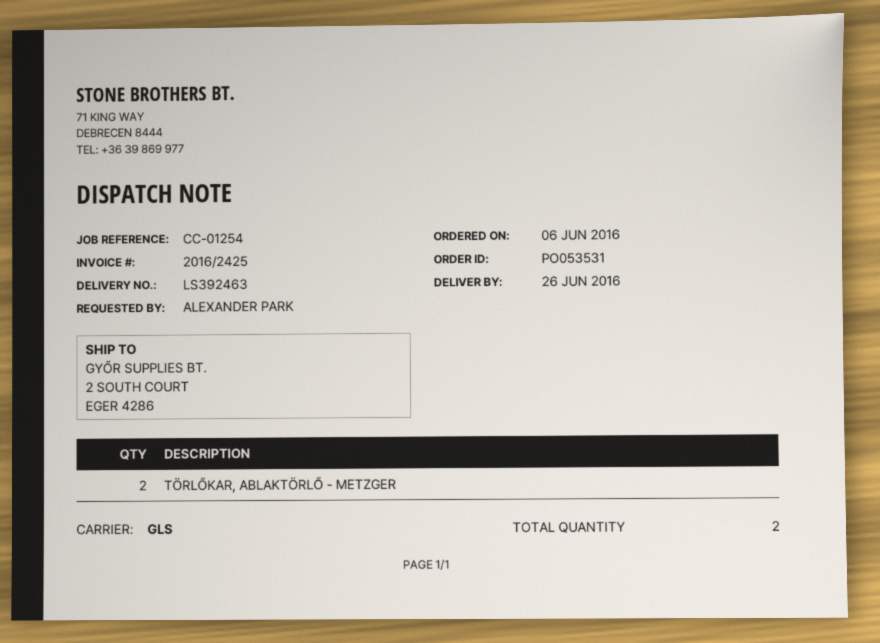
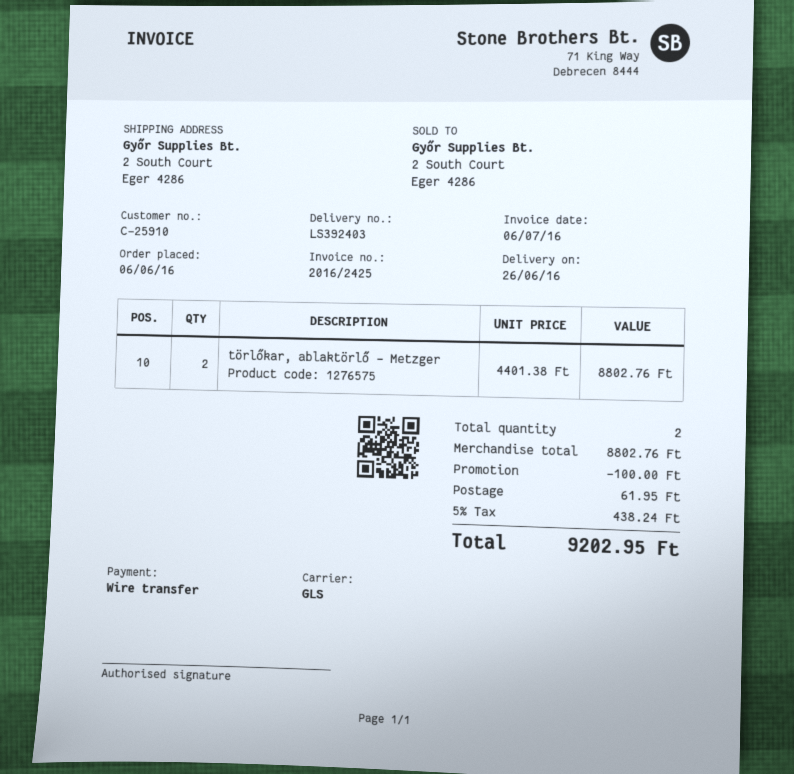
delivery note number: LS392463 -> LS392403

